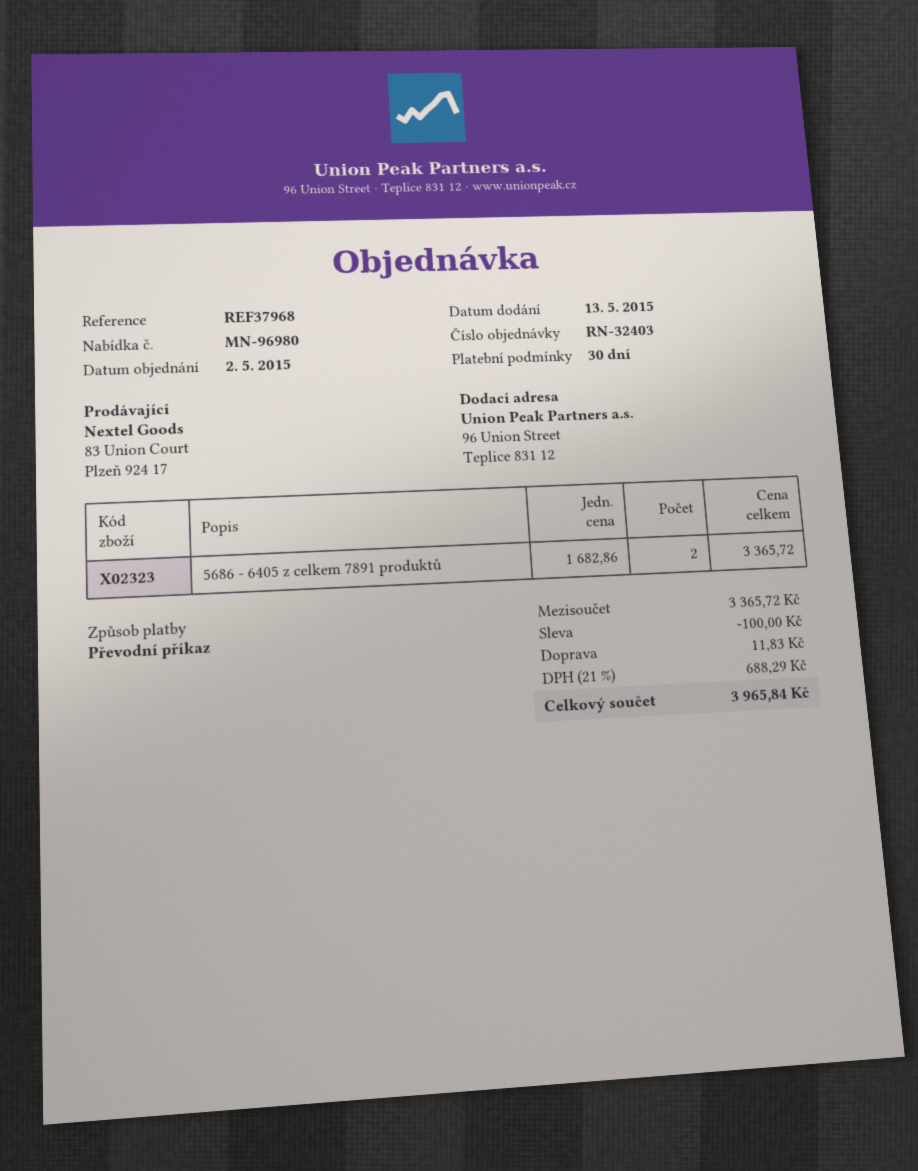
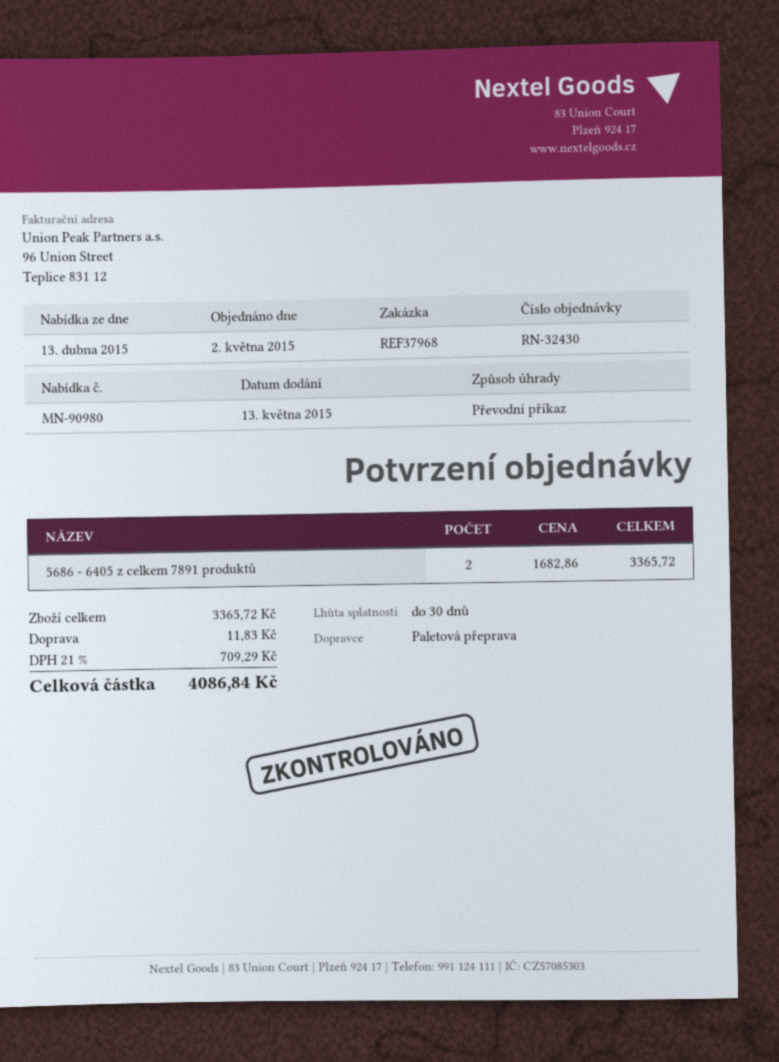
quote number: MN-96980 -> MN-90980
order number: RN-32403 -> RN-32430
discount: 100.00 -> none
tax: 21% = 688.29 -> 21% = 709.29
total: 3965.84 -> 4086.84

